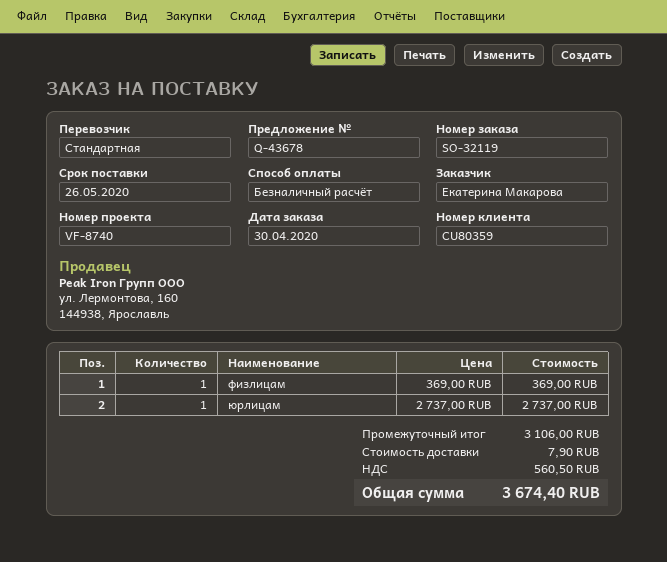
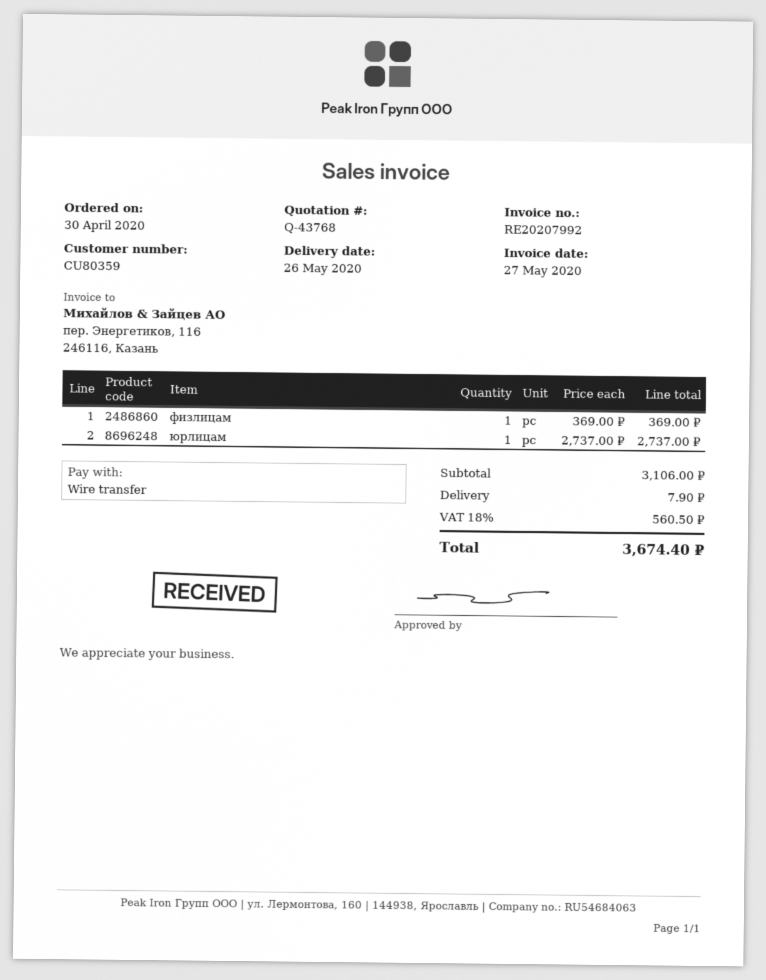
quote number: Q-43678 -> Q-43768

